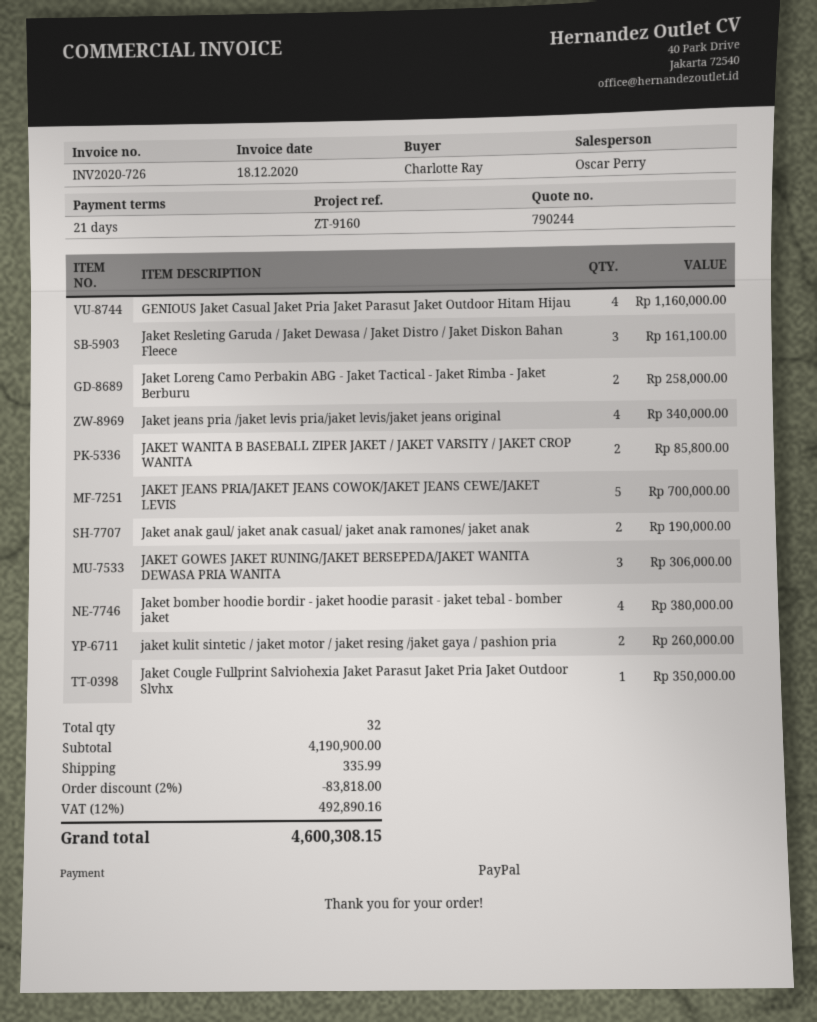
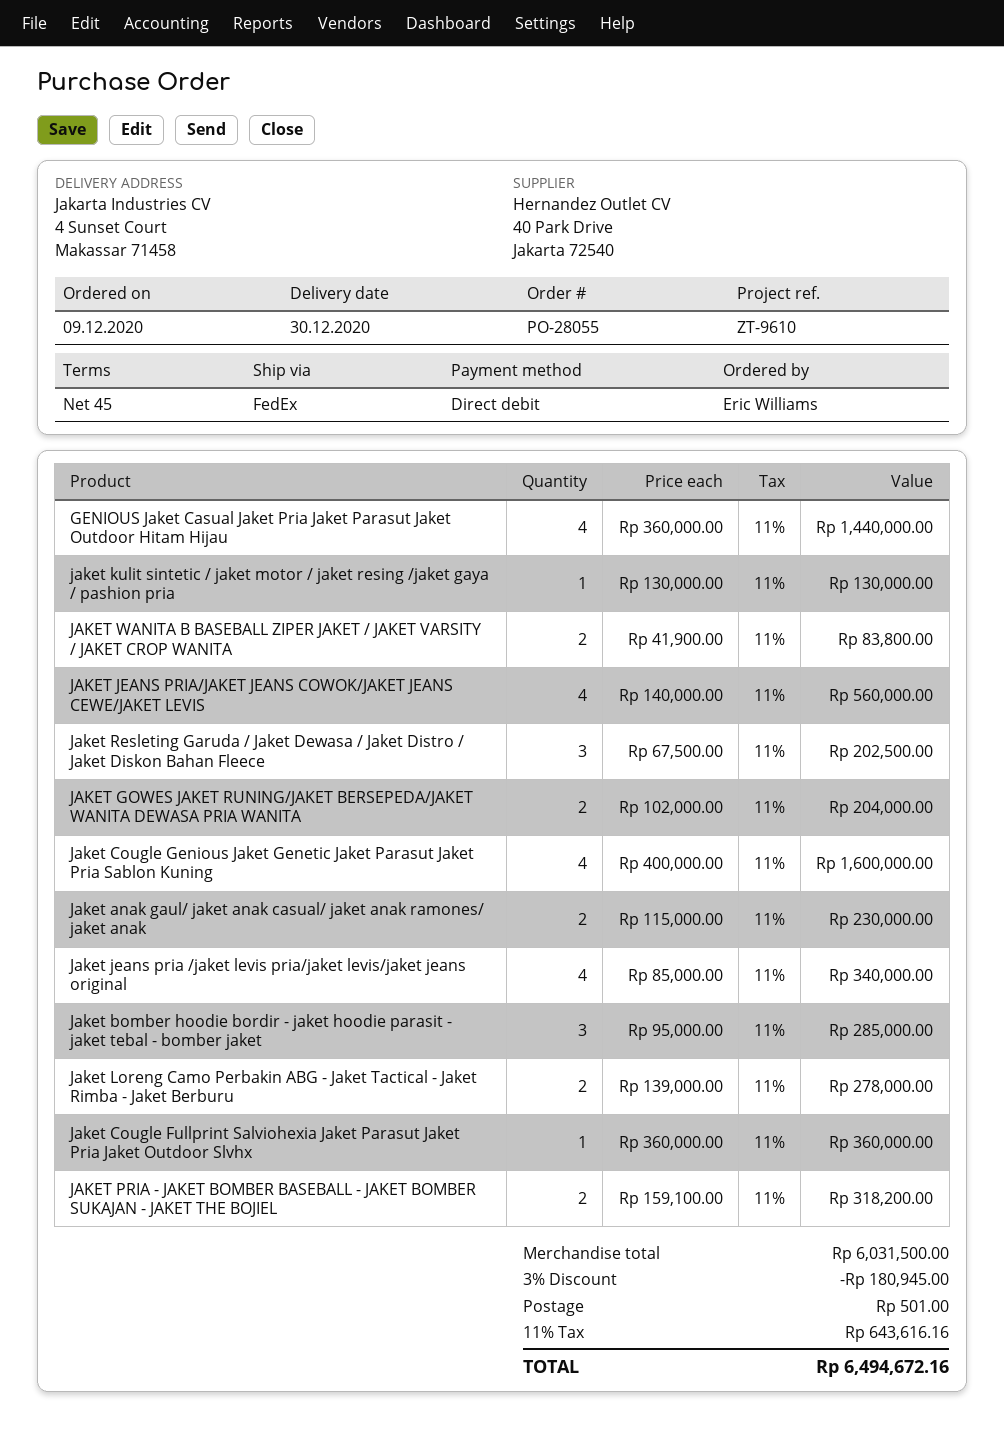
payment terms: 21 days -> 45 days
reference: ZT-9160 -> ZT-9610
ordered by: Charlotte Ray -> Eric Williams
payment method: PayPal -> direct debit
GENIOUS Jaket Casual Jaket Pria Jaket Parasut Jaket Outdoor Hitam Hijau: 4 for 1160000.00 -> 4 for 1440000.00
Jaket Resleting Garuda / Jaket Dewasa / Jaket Distro / Jaket Diskon Bahan Fleece: 3 for 161100.00 -> 3 for 202500.00
Jaket Loreng Camo Perbakin ABG - Jaket Tactical - Jaket Rimba - Jaket Berburu: 2 for 258000.00 -> 2 for 278000.00
JAKET WANITA B BASEBALL ZIPER JAKET / JAKET VARSITY / JAKET CROP WANITA: 2 for 85800.00 -> 2 for 83800.00
JAKET JEANS PRIA/JAKET JEANS COWOK/JAKET JEANS CEWE/JAKET LEVIS: 5 for 700000.00 -> 4 for 560000.00
Jaket anak gaul/ jaket anak casual/ jaket anak ramones/ jaket anak: 2 for 190000.00 -> 2 for 230000.00
JAKET GOWES JAKET RUNING/JAKET BERSEPEDA/JAKET WANITA DEWASA PRIA WANITA: 3 for 306000.00 -> 2 for 204000.00
Jaket bomber hoodie bordir - jaket hoodie parasit - jaket tebal - bomber jaket: 4 for 380000.00 -> 3 for 285000.00
jaket kulit sintetic / jaket motor / jaket resing /jaket gaya / pashion pria: 2 for 260000.00 -> 1 for 130000.00
Jaket Cougle Fullprint Salviohexia Jaket Parasut Jaket Pria Jaket Outdoor Slvhx: 1 for 350000.00 -> 1 for 360000.00
Jaket Cougle Genious Jaket Genetic Jaket Parasut Jaket Pria Sablon Kuning: none -> 4 for 1600000.00
JAKET PRIA - JAKET BOMBER BASEBALL - JAKET BOMBER SUKAJAN - JAKET THE BOJIEL: none -> 2 for 318200.00
subtotal: 4190900.00 -> 6031500.00
discount: 2% = 83818.00 -> 3% = 180945.00
shipping: 335.99 -> 501.00
tax: 12% = 492890.16 -> 11% = 643616.16
total: 4600308.15 -> 6494672.16

